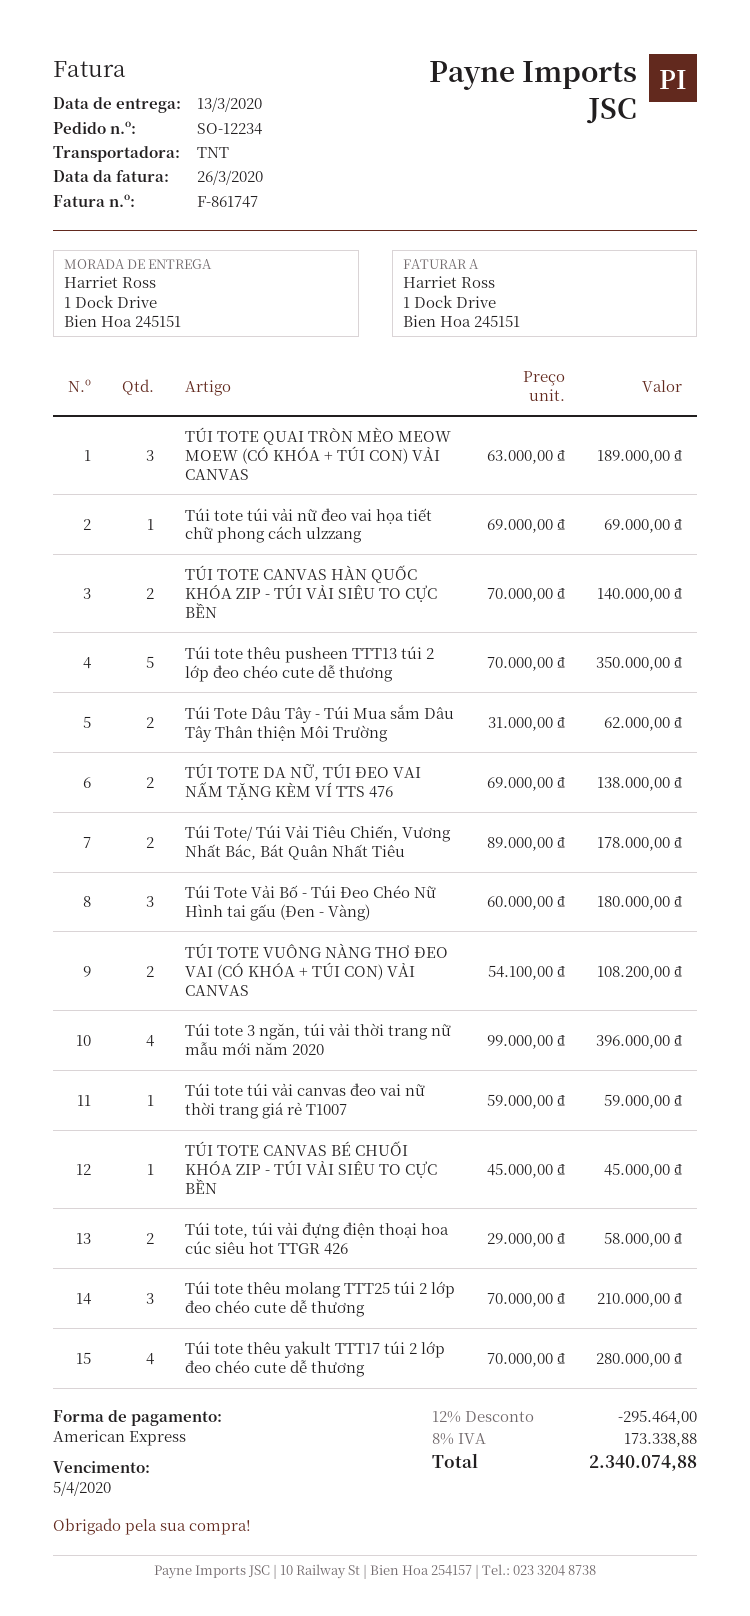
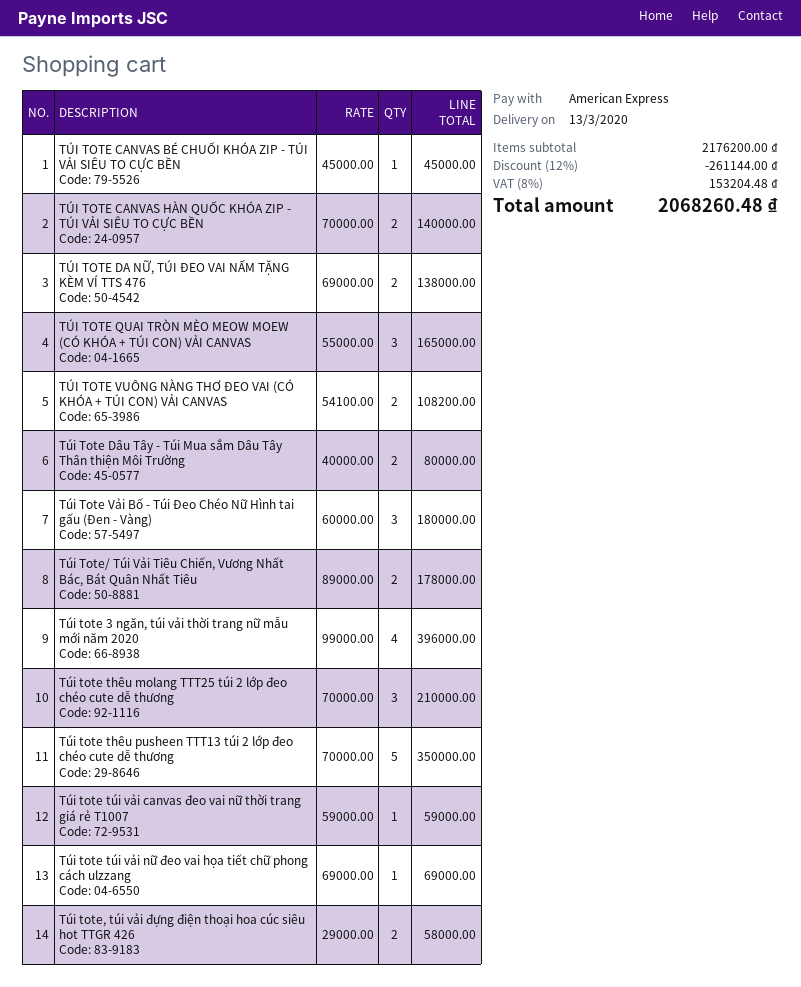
TÚI TOTE QUAI TRÒN MÈO MEOW MOEW (CÓ KHÓA + TÚI CON) VẢI CANVAS: 3 x 63000.00 = 189000.00 -> 3 x 55000.00 = 165000.00
Túi Tote Dâu Tây - Túi Mua sắm Dâu Tây Thân thiện Môi Trường: 2 x 31000.00 = 62000.00 -> 2 x 40000.00 = 80000.00
Túi tote thêu yakult TTT17 túi 2 lớp đeo chéo cute dễ thương: 4 x 70000.00 = 280000.00 -> none
discount: 12% = 295464.00 -> 12% = 261144.00
tax: 8% = 173338.88 -> 8% = 153204.48
total: 2340074.88 -> 2068260.48

